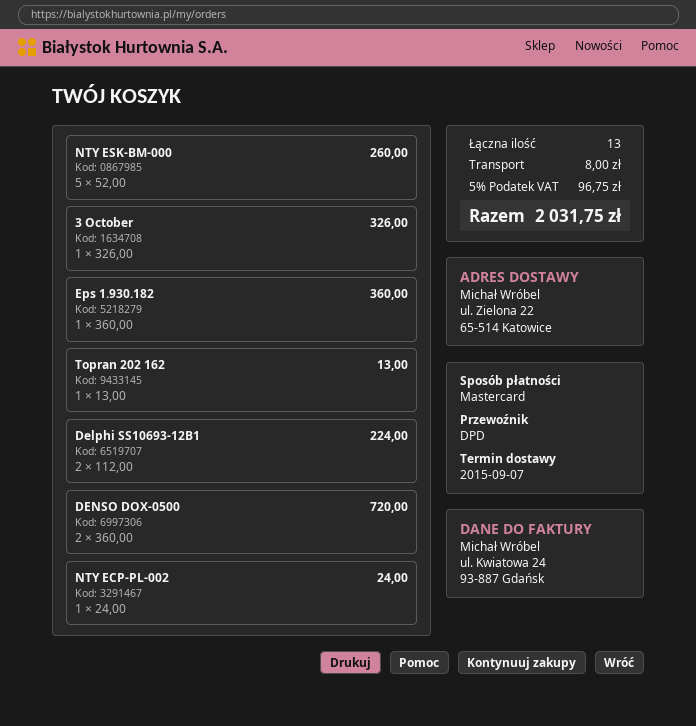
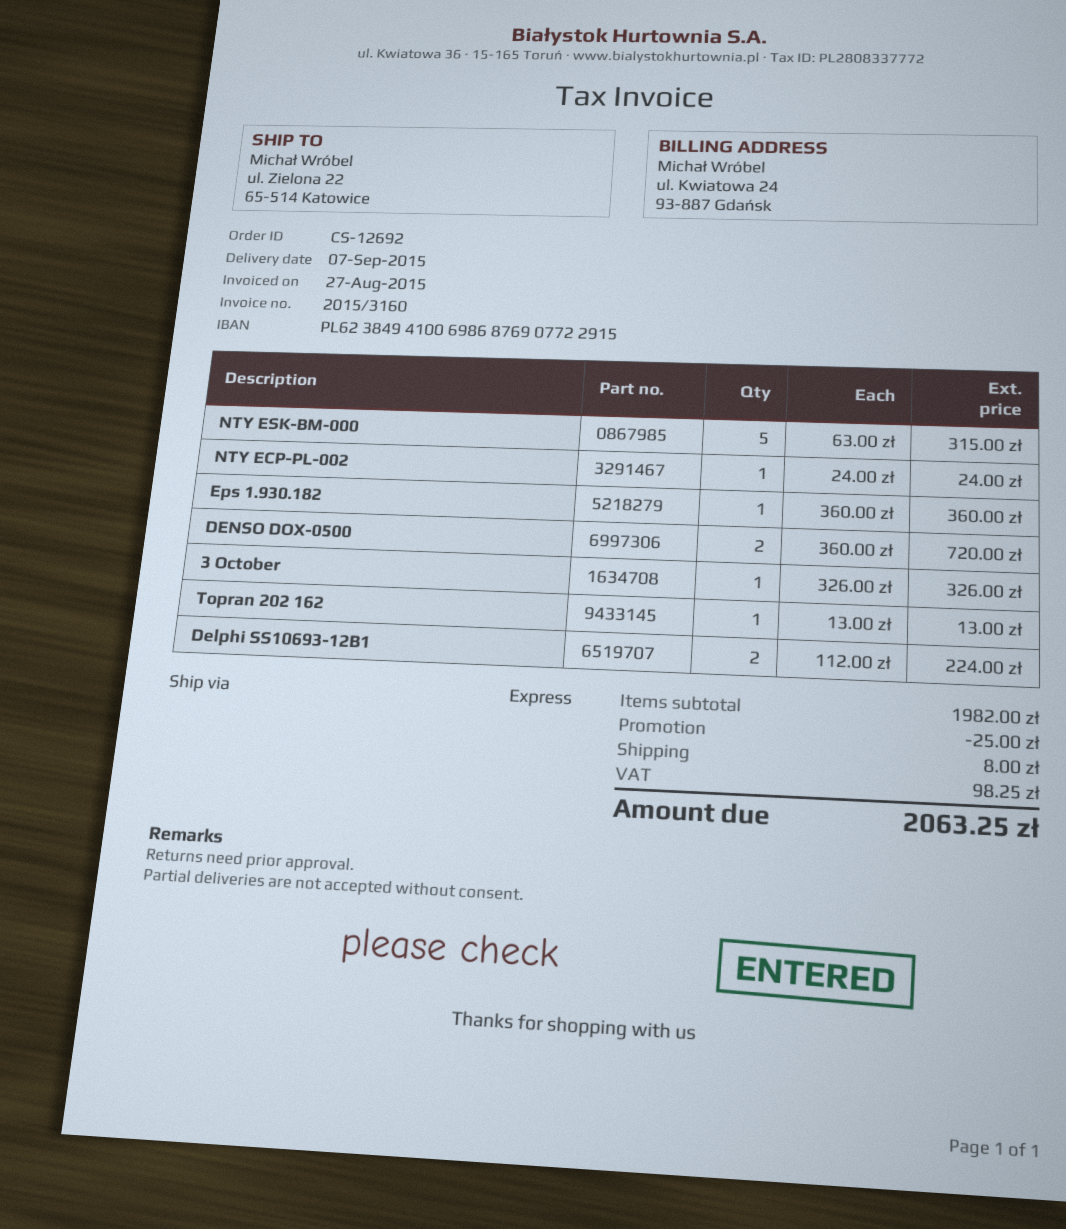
shipping method: DPD -> express
NTY ESK-BM-000: 5 x 52.00 = 260.00 -> 5 x 63.00 = 315.00
discount: none -> 25.00
tax: 96.75 -> 98.25
total: 2031.75 -> 2063.25

